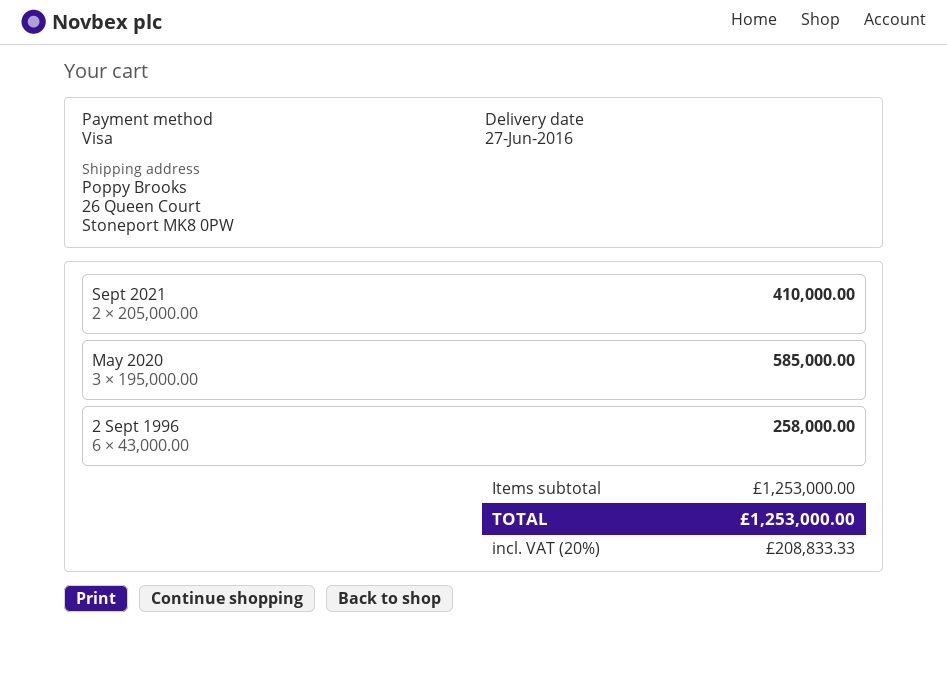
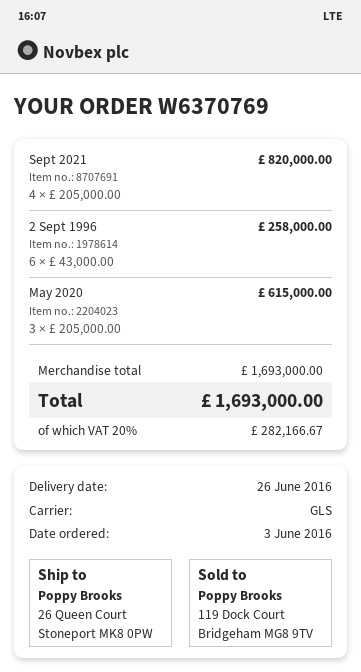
delivery date: 2016-06-27 -> 2016-06-26
Sept 2021: 2 x 205000.00 = 410000.00 -> 4 x 205000.00 = 820000.00
May 2020: 3 x 195000.00 = 585000.00 -> 3 x 205000.00 = 615000.00
subtotal: 1253000.00 -> 1693000.00
tax: 20% = 208833.33 -> 20% = 282166.67
total: 1253000.00 -> 1693000.00

